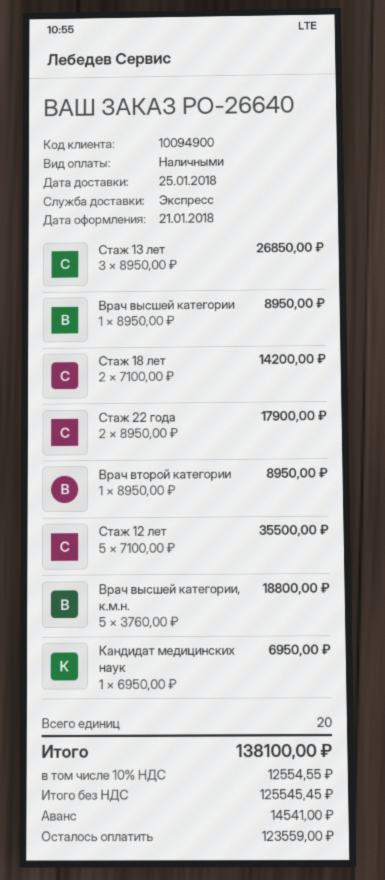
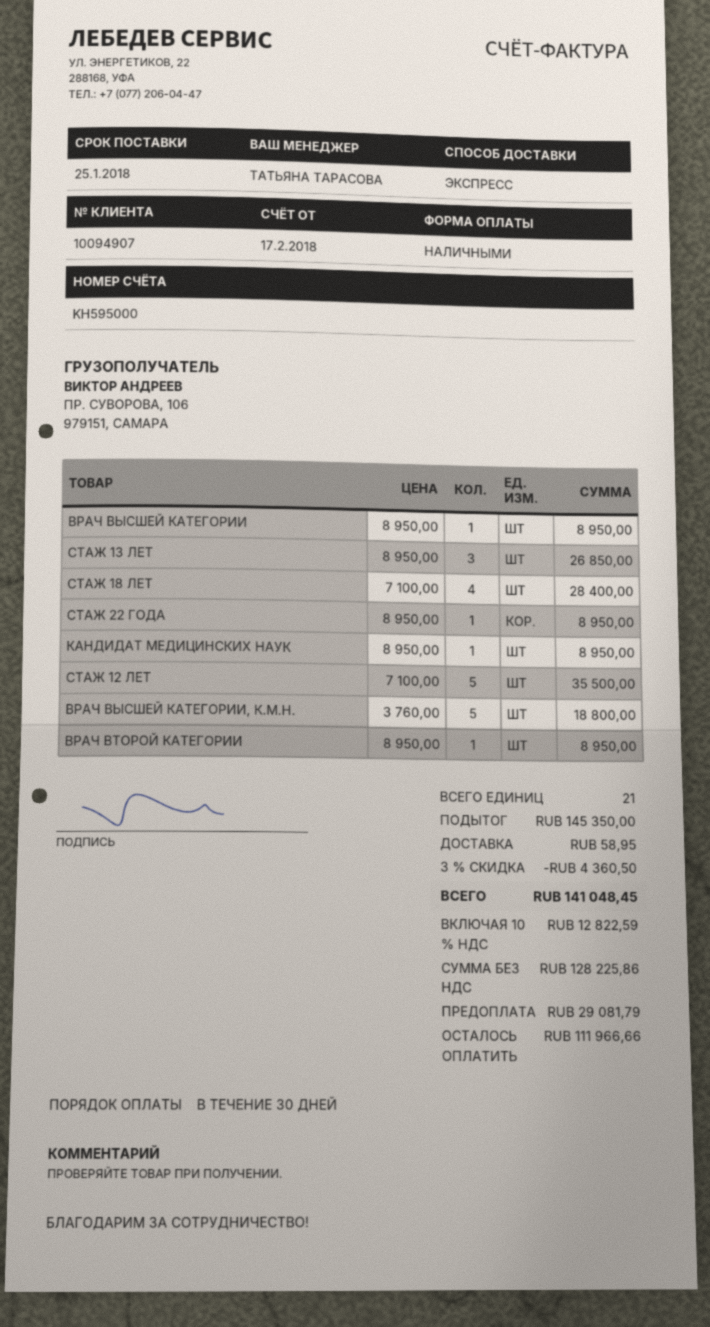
customer number: 10094900 -> 10094907
Стаж 18 лет: 2 x 7100.00 = 14200.00 -> 4 x 7100.00 = 28400.00
Стаж 22 года: 2 x 8950.00 = 17900.00 -> 1 x 8950.00 = 8950.00
Кандидат медицинских наук: 1 x 6950.00 = 6950.00 -> 1 x 8950.00 = 8950.00
total quantity: 20 -> 21
discount: none -> 3% = 4360.50
shipping: none -> 58.95
net: 125545.45 -> 128225.86
tax: 10% = 12554.55 -> 10% = 12822.59
total: 138100.00 -> 141048.45
deposit: 14541.00 -> 29081.79
balance: 123559.00 -> 111966.66

